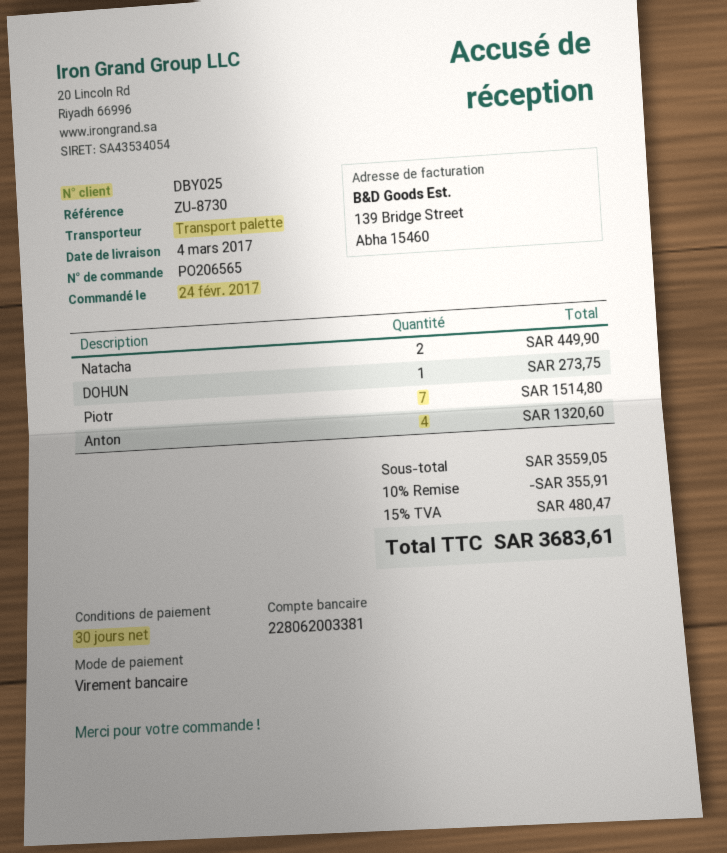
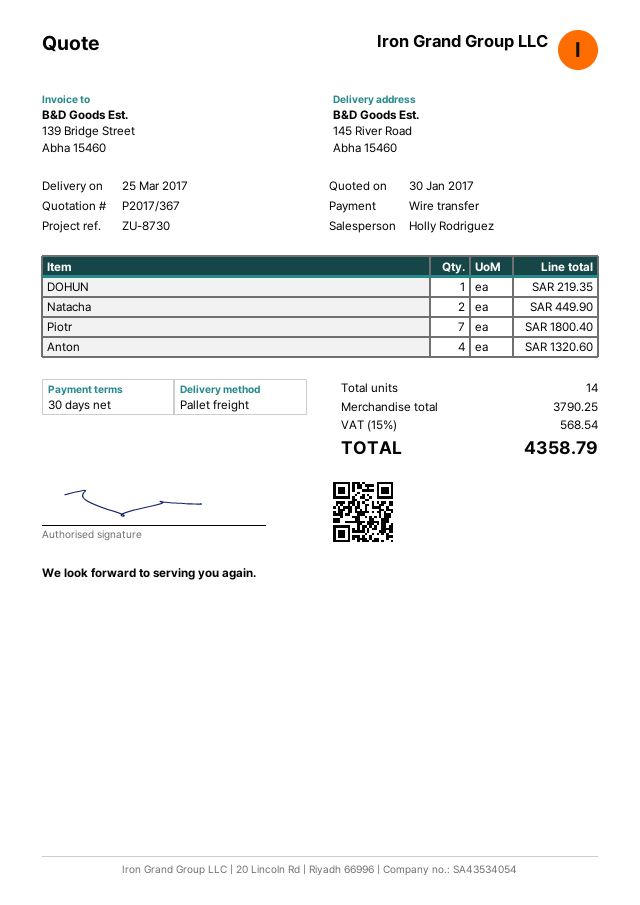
delivery date: 2017-03-04 -> 2017-03-25
DOHUN: 1 for 273.75 -> 1 for 219.35
Piotr: 7 for 1514.80 -> 7 for 1800.40
subtotal: 3559.05 -> 3790.25
discount: 10% = 355.91 -> none
tax: 15% = 480.47 -> 15% = 568.54
total: 3683.61 -> 4358.79

